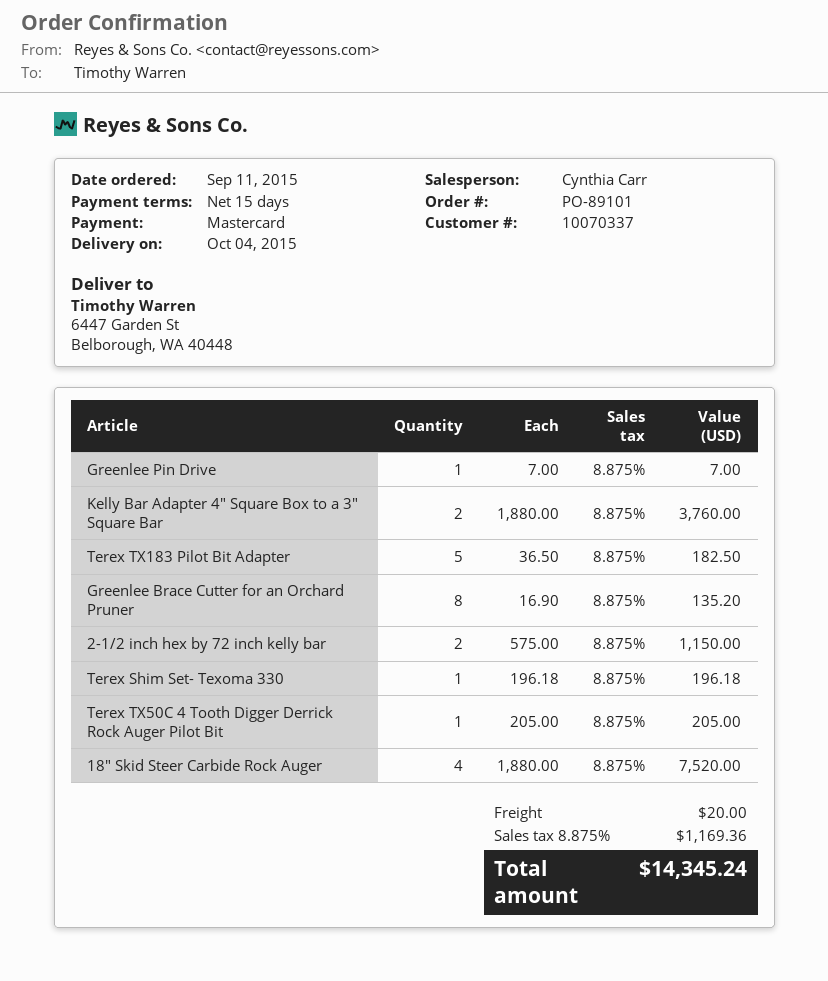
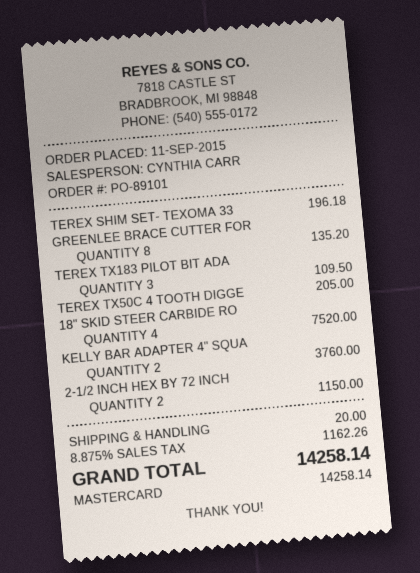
Greenlee Pin Drive: 1 for 7.00 -> none
Terex TX183 Pilot Bit Adapter: 5 for 182.50 -> 3 for 109.50
tax: 8.875% = 1169.36 -> 8.875% = 1162.26
total: 14345.24 -> 14258.14

